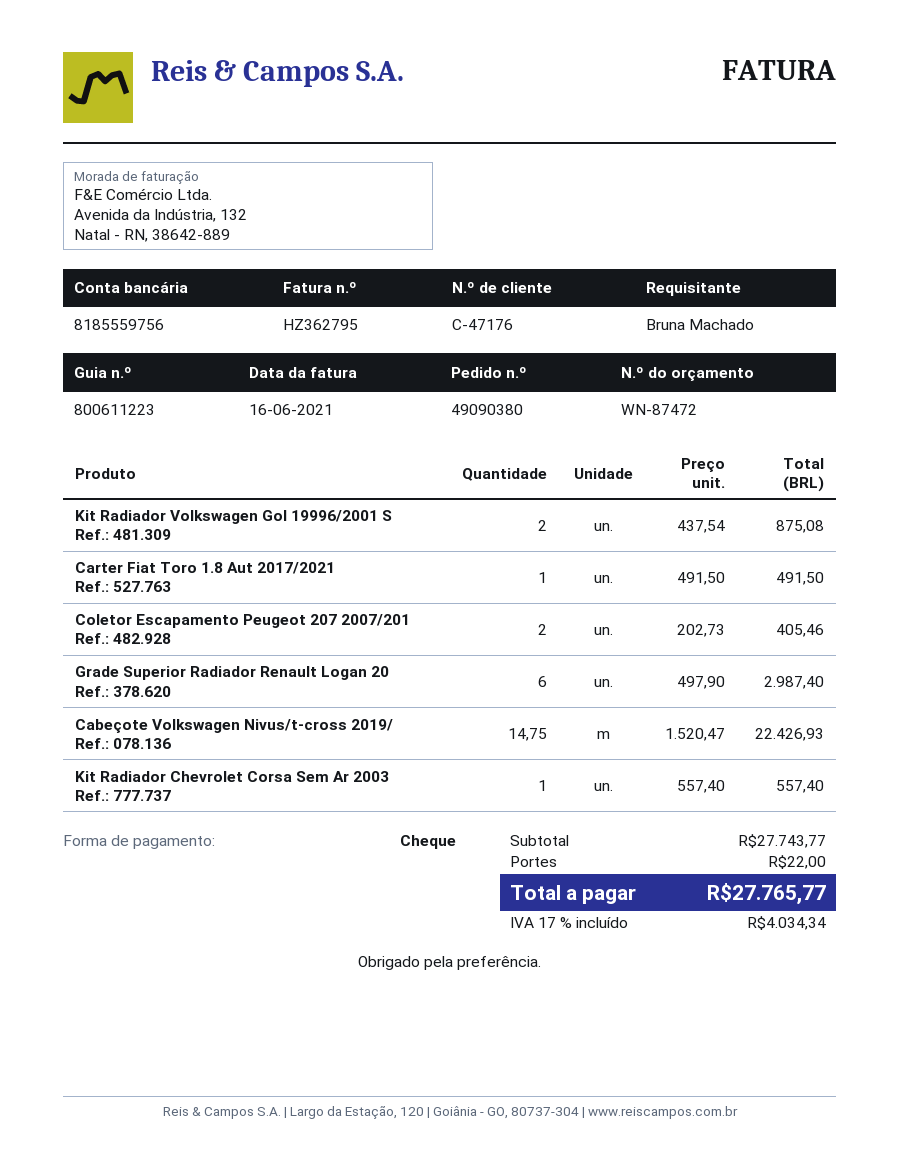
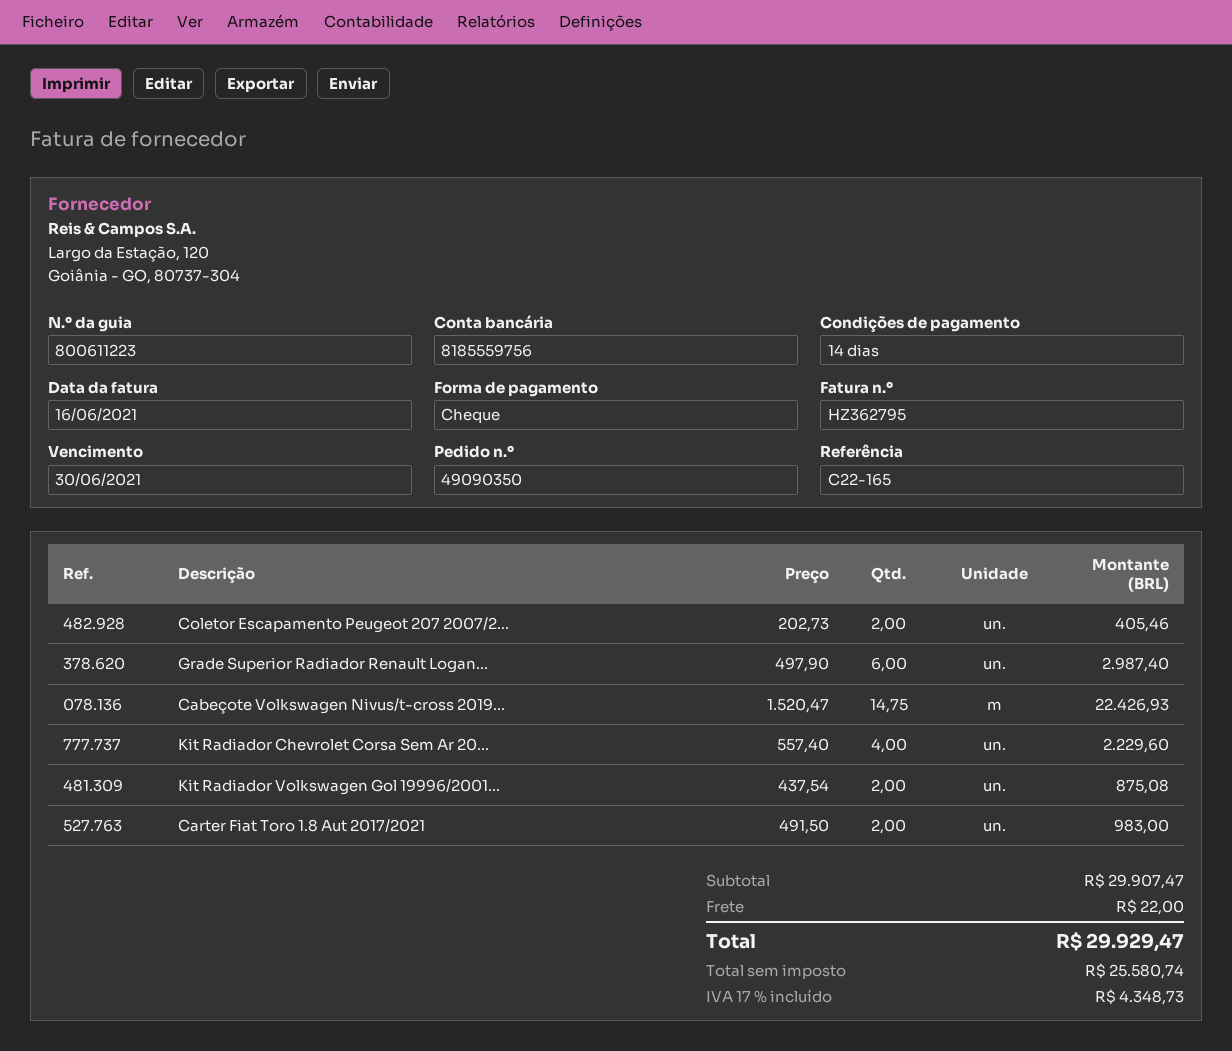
order number: 49090380 -> 49090350
Carter Fiat Toro 1.8 Aut 2017/2021: 1 x 491.50 = 491.50 -> 2 x 491.50 = 983.00
Kit Radiador Chevrolet Corsa Sem Ar 2003: 1 x 557.40 = 557.40 -> 4 x 557.40 = 2229.60
subtotal: 27743.77 -> 29907.47
tax: 17% = 4034.34 -> 17% = 4348.73
total: 27765.77 -> 29929.47

